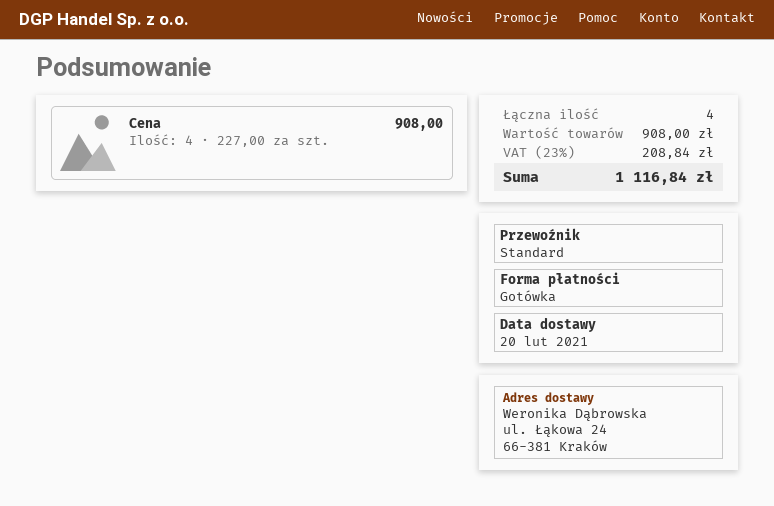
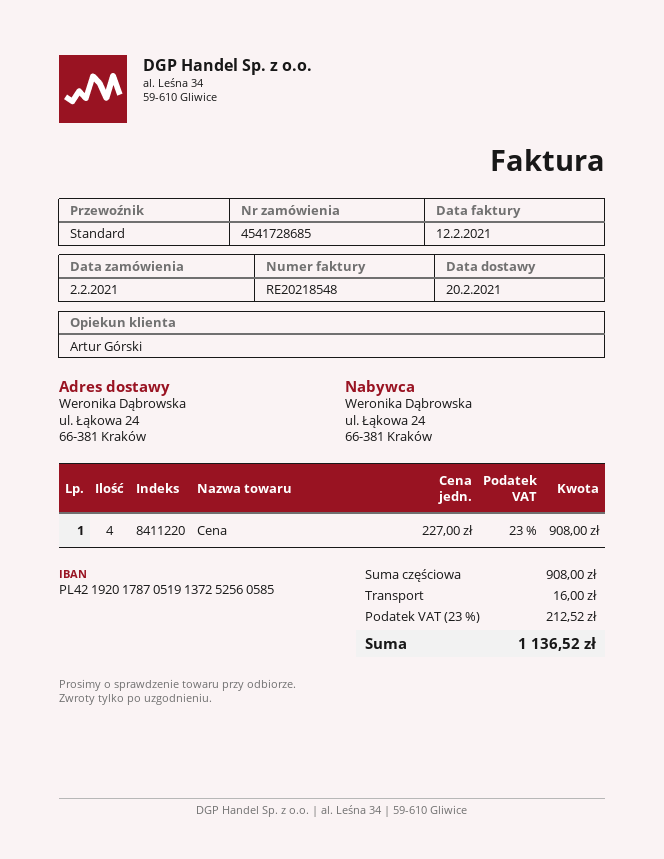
shipping: none -> 16.00
tax: 23% = 208.84 -> 23% = 212.52
total: 1116.84 -> 1136.52

